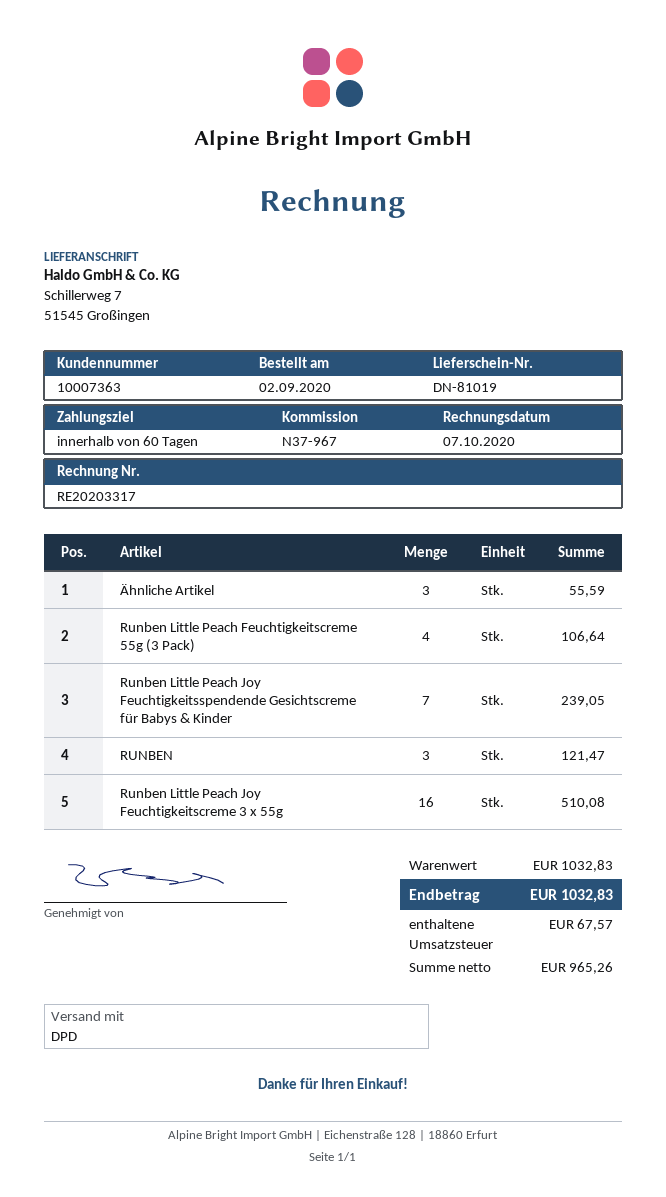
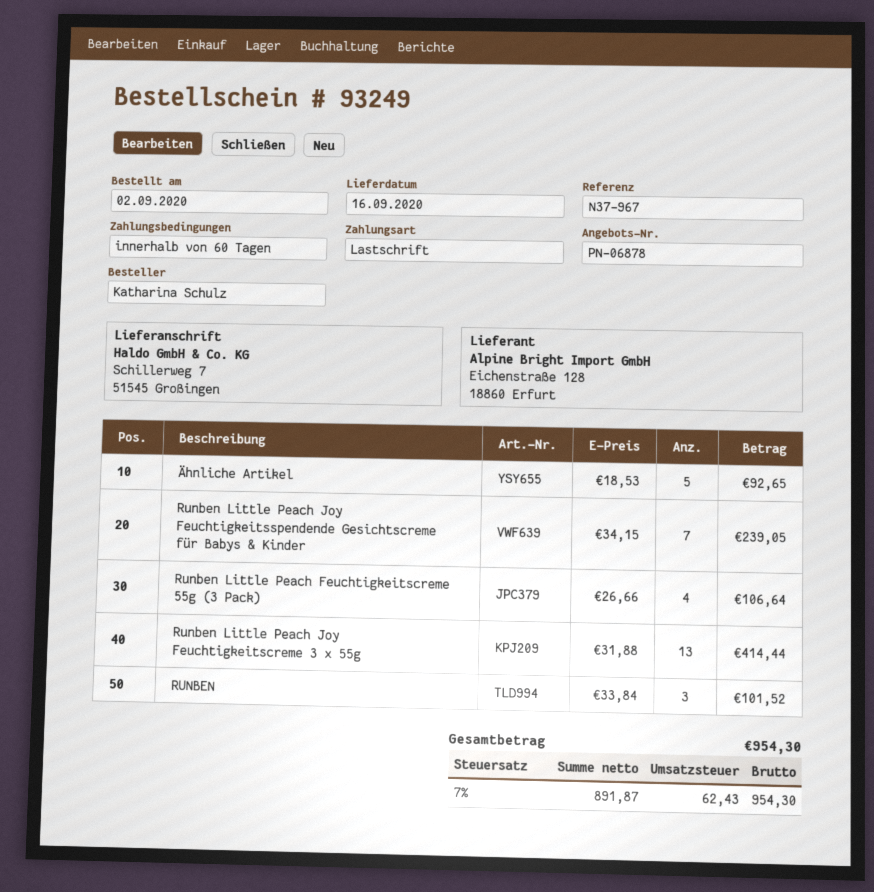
Ähnliche Artikel: 3 for 55.59 -> 5 for 92.65
RUNBEN: 3 for 121.47 -> 3 for 101.52
Runben Little Peach Joy Feuchtigkeitscreme 3 x 55g: 16 for 510.08 -> 13 for 414.44
net: 965.26 -> 891.87
tax: 67.57 -> 62.43
total: 1032.83 -> 954.30

